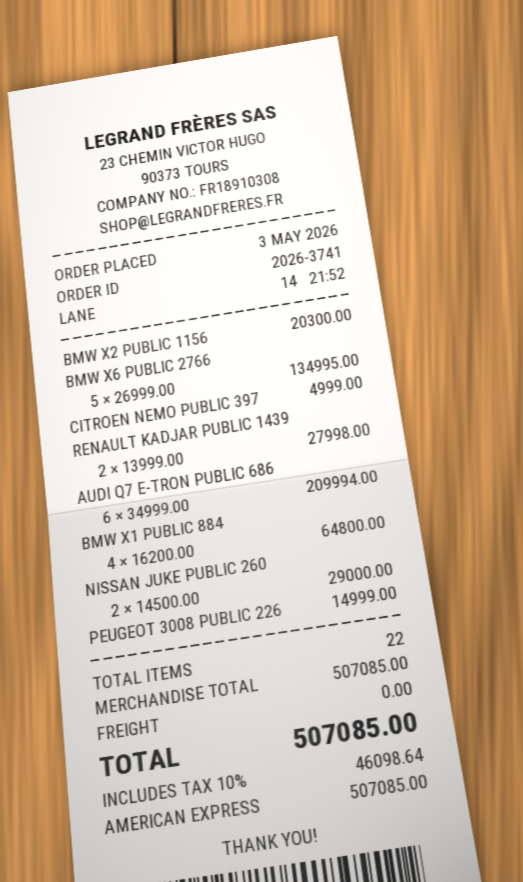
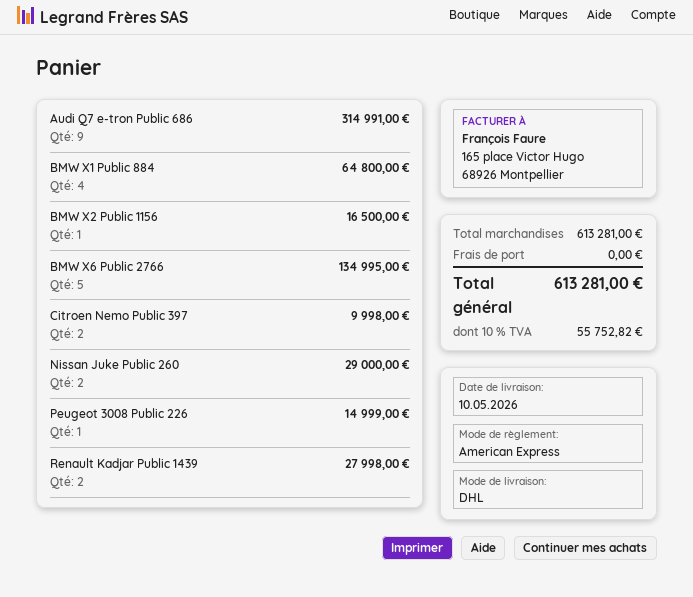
BMW X2 PUBLIC 1156: 1 for 20300.00 -> 1 for 16500.00
CITROEN NEMO PUBLIC 397: 1 for 4999.00 -> 2 for 9998.00
AUDI Q7 E-TRON PUBLIC 686: 6 for 209994.00 -> 9 for 314991.00
subtotal: 507085.00 -> 613281.00
tax: 10% = 46098.64 -> 10% = 55752.82
total: 507085.00 -> 613281.00

